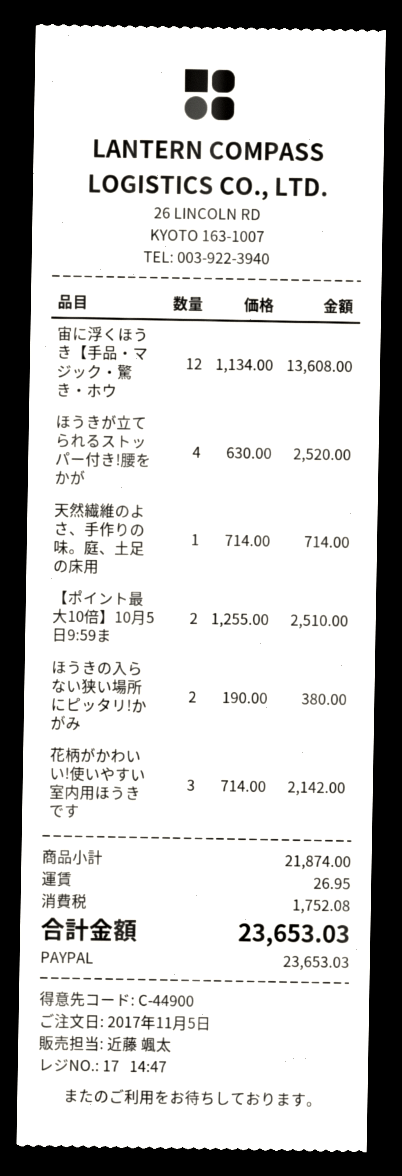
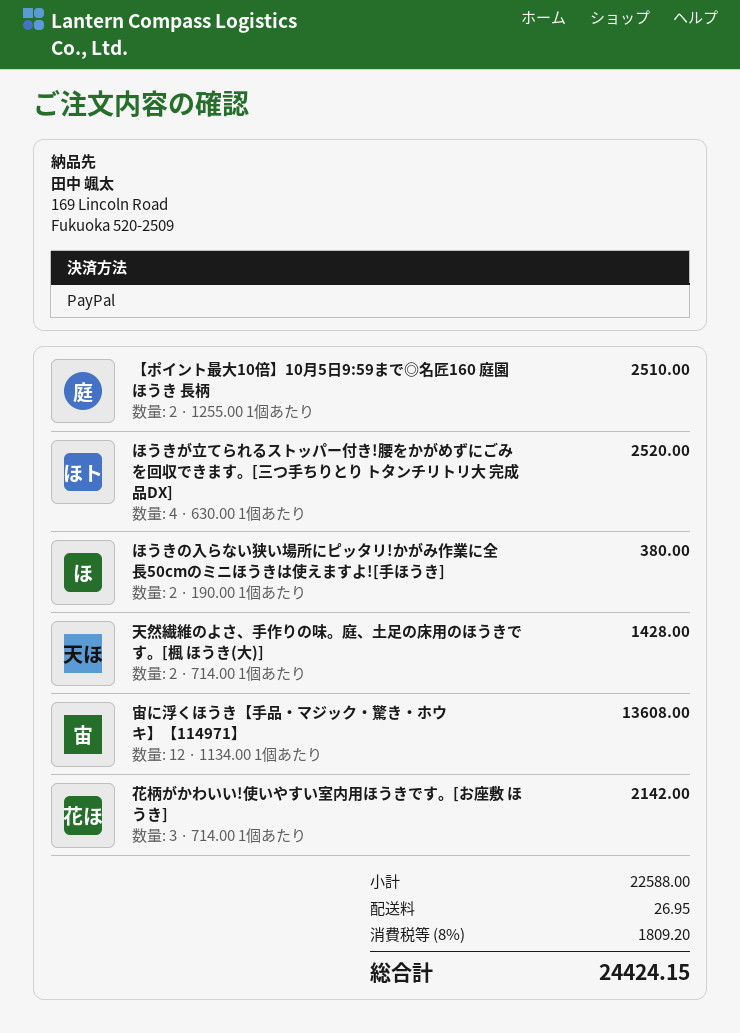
天然繊維のよさ、手作りの味。庭、土足の床用: 1 x 714.00 = 714.00 -> 2 x 714.00 = 1428.00
subtotal: 21874.00 -> 22588.00
tax: 1752.08 -> 1809.20
total: 23653.03 -> 24424.15

